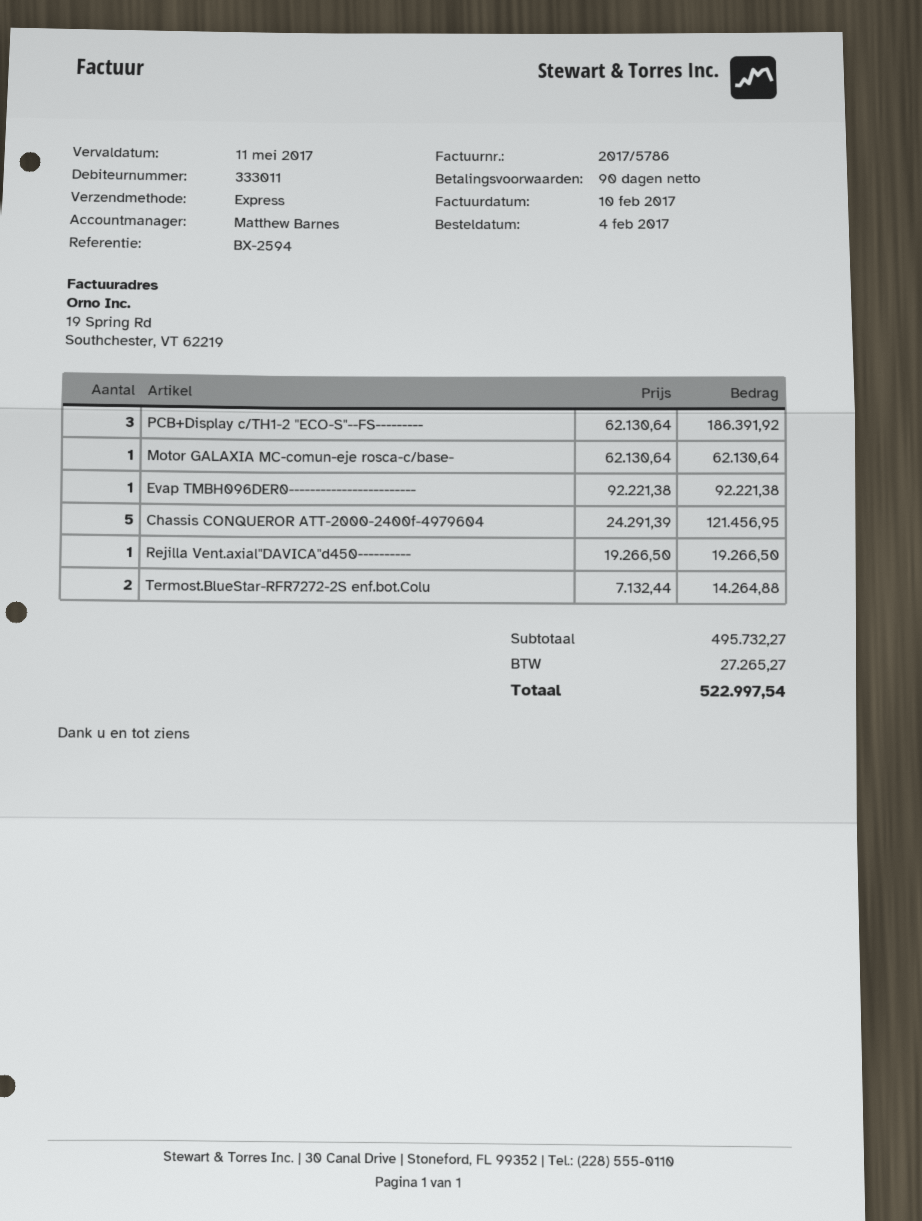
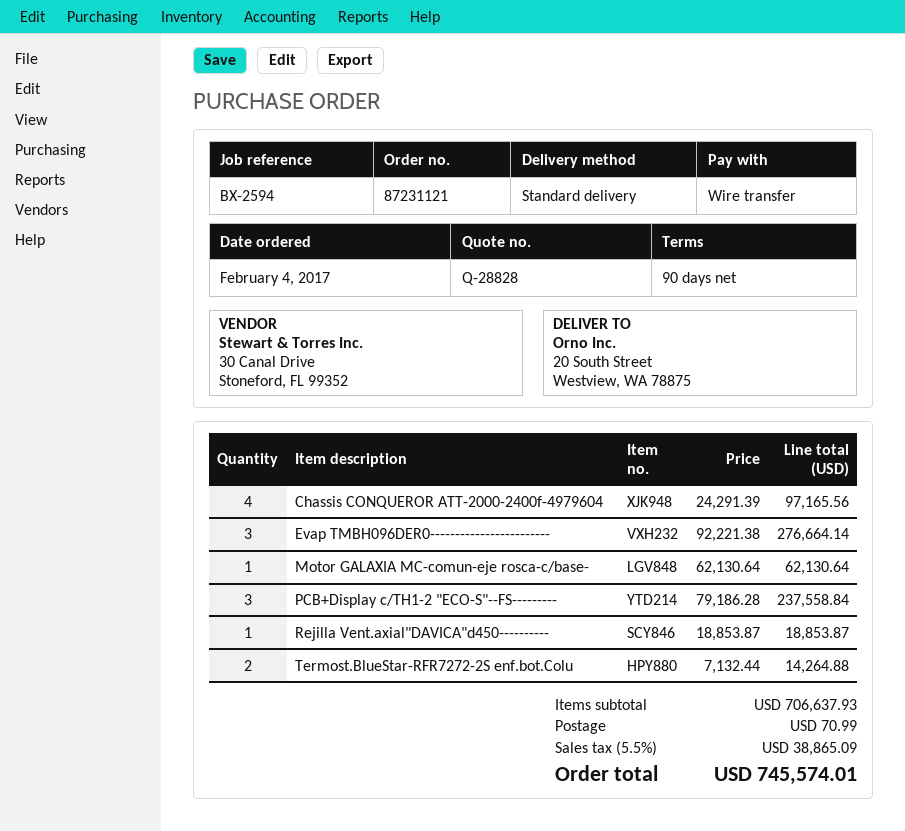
shipping method: express -> standard
PCB+Display c/TH1-2 "ECO-S"--FS---------: 3 x 62130.64 = 186391.92 -> 3 x 79186.28 = 237558.84
Evap TMBH096DER0------------------------: 1 x 92221.38 = 92221.38 -> 3 x 92221.38 = 276664.14
Chassis CONQUEROR ATT-2000-2400f-4979604: 5 x 24291.39 = 121456.95 -> 4 x 24291.39 = 97165.56
Rejilla Vent.axial"DAVICA"d450----------: 1 x 19266.50 = 19266.50 -> 1 x 18853.87 = 18853.87
subtotal: 495732.27 -> 706637.93
shipping: none -> 70.99
tax: 27265.27 -> 38865.09
total: 522997.54 -> 745574.01

